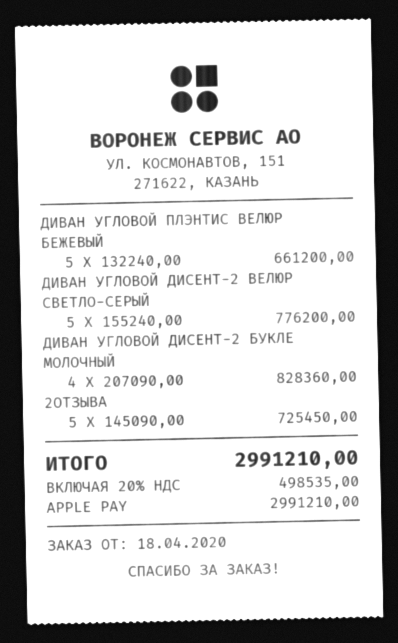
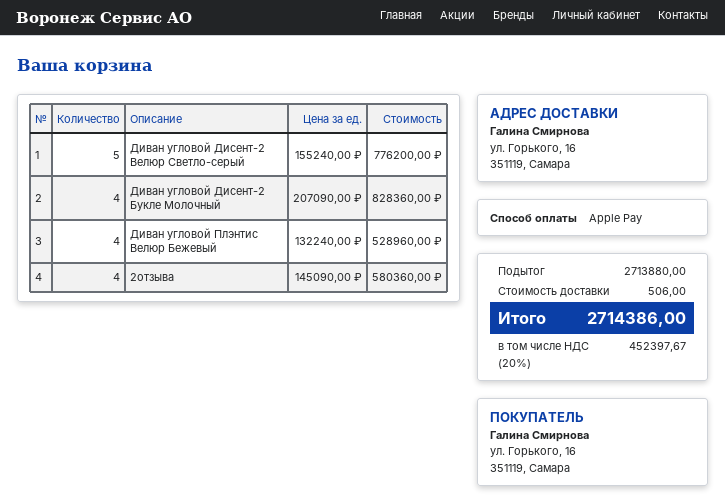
ДИВАН УГЛОВОЙ ПЛЭНТИС ВЕЛЮР БЕЖЕВЫЙ: 5 x 132240.00 = 661200.00 -> 4 x 132240.00 = 528960.00
2ОТЗЫВА: 5 x 145090.00 = 725450.00 -> 4 x 145090.00 = 580360.00
shipping: none -> 506.00
tax: 20% = 498535.00 -> 20% = 452397.67
total: 2991210.00 -> 2714386.00

